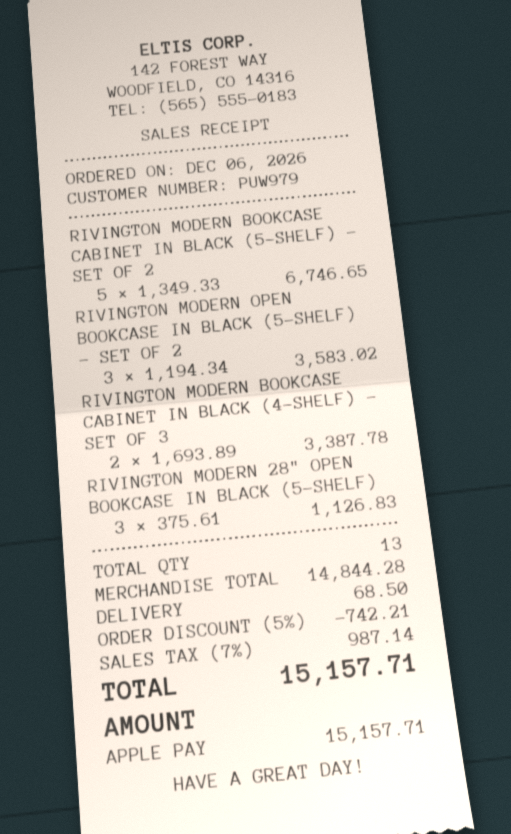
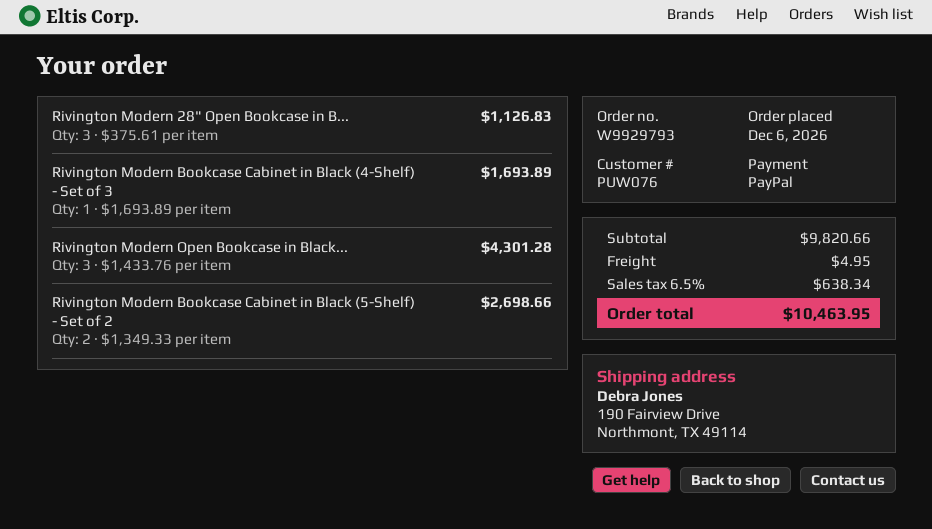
customer number: PUW979 -> PUW076
payment method: Apple Pay -> PayPal
RIVINGTON MODERN BOOKCASE CABINET IN BLACK (5-SHELF) - SET OF 2: 5 x 1349.33 = 6746.65 -> 2 x 1349.33 = 2698.66
RIVINGTON MODERN OPEN BOOKCASE IN BLACK (5-SHELF) - SET OF 2: 3 x 1194.34 = 3583.02 -> 3 x 1433.76 = 4301.28
RIVINGTON MODERN BOOKCASE CABINET IN BLACK (4-SHELF) - SET OF 3: 2 x 1693.89 = 3387.78 -> 1 x 1693.89 = 1693.89
subtotal: 14844.28 -> 9820.66
discount: 5% = 742.21 -> none
shipping: 68.50 -> 4.95
tax: 7% = 987.14 -> 6.5% = 638.34
total: 15157.71 -> 10463.95

